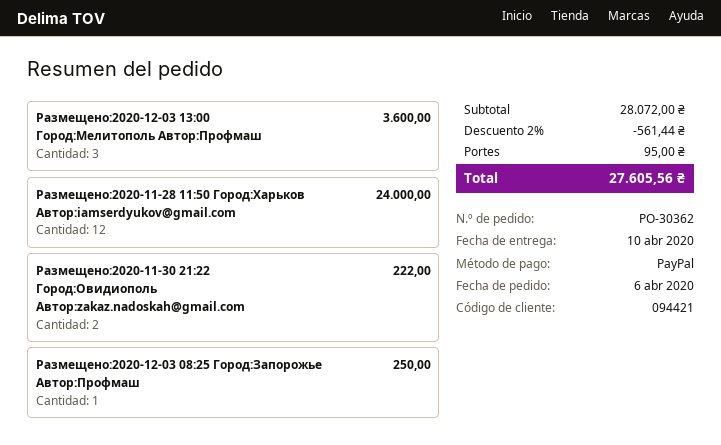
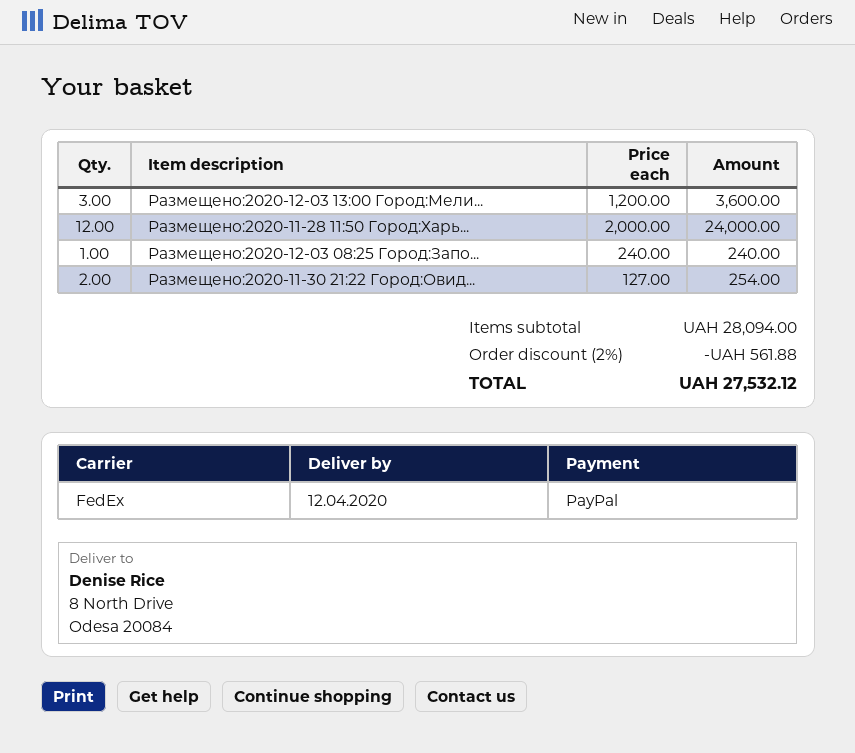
delivery date: 2020-04-10 -> 2020-04-12
Размещено:2020-11-30 21:22 Город:Овидиополь Автор:zakaz.nadoskah@gmail.com: 2 for 222.00 -> 2 for 254.00
Размещено:2020-12-03 08:25 Город:Запорожье Автор:Профмаш: 1 for 250.00 -> 1 for 240.00
subtotal: 28072.00 -> 28094.00
discount: 2% = 561.44 -> 2% = 561.88
shipping: 95.00 -> none
total: 27605.56 -> 27532.12

